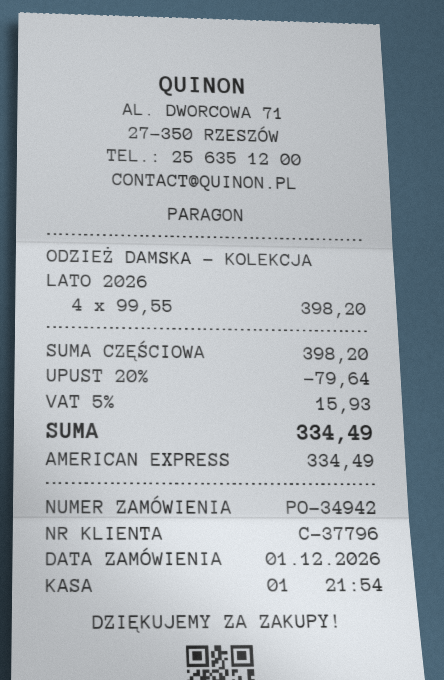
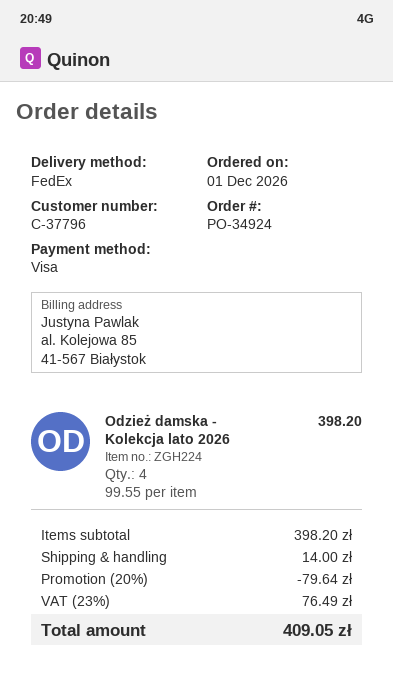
order number: PO-34942 -> PO-34924
payment method: American Express -> Visa
shipping: none -> 14.00
tax: 5% = 15.93 -> 23% = 76.49
total: 334.49 -> 409.05

